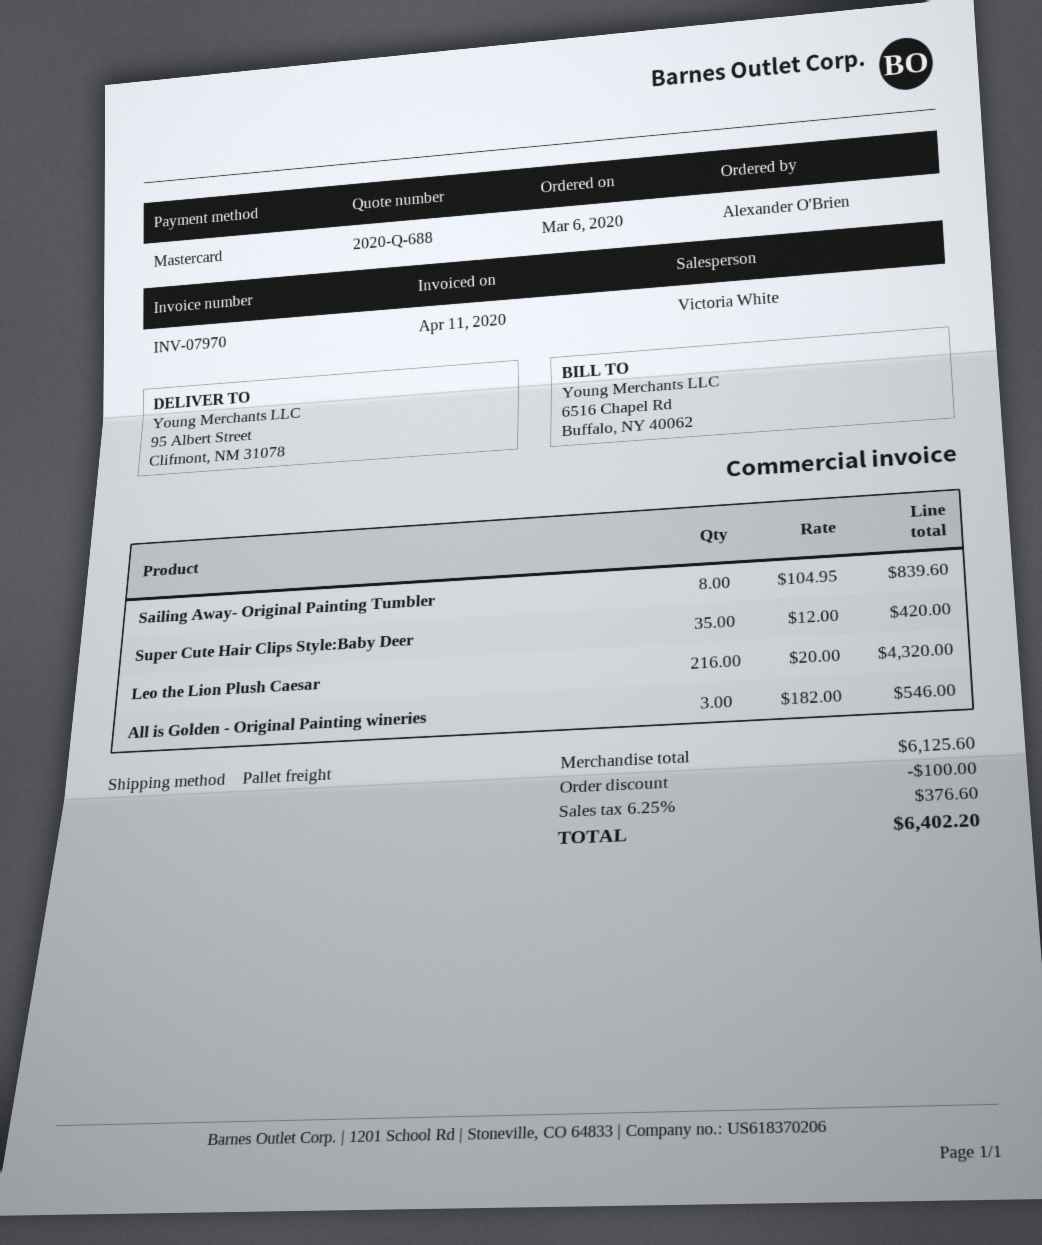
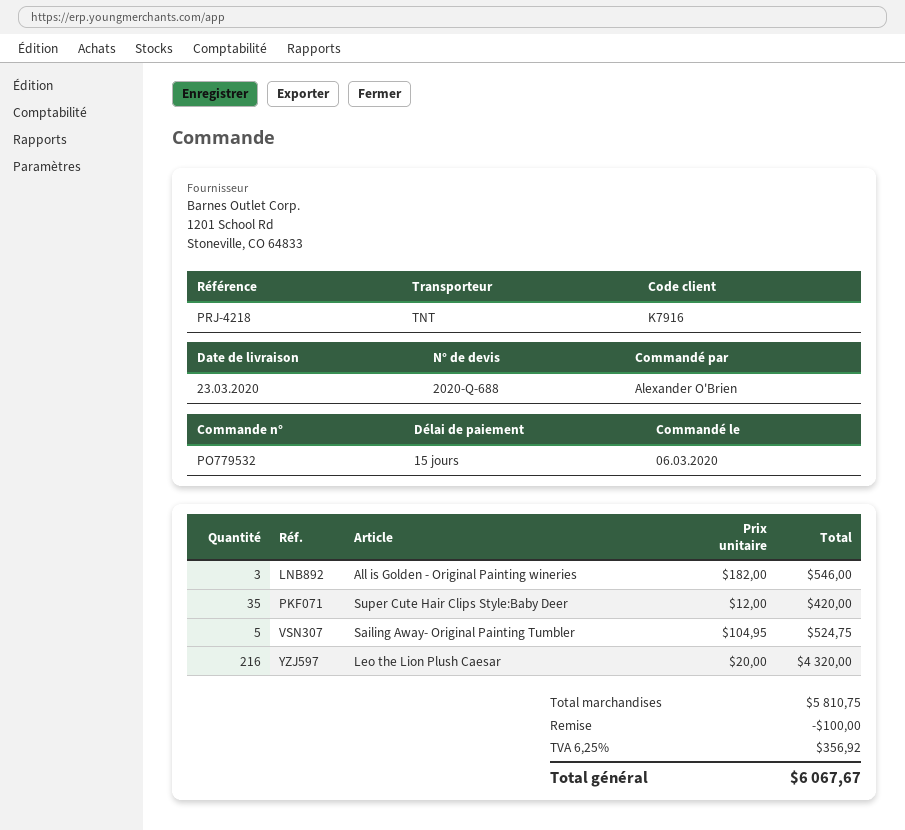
shipping method: pallet freight -> TNT
Sailing Away- Original Painting Tumbler: 8 x 104.95 = 839.60 -> 5 x 104.95 = 524.75
subtotal: 6125.60 -> 5810.75
tax: 6.25% = 376.60 -> 6.25% = 356.92
total: 6402.20 -> 6067.67

